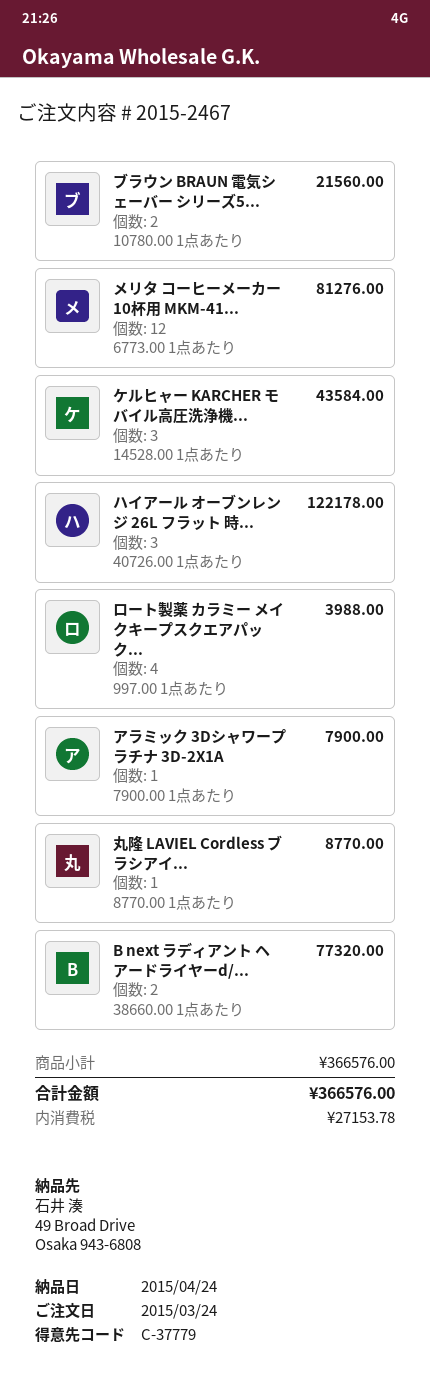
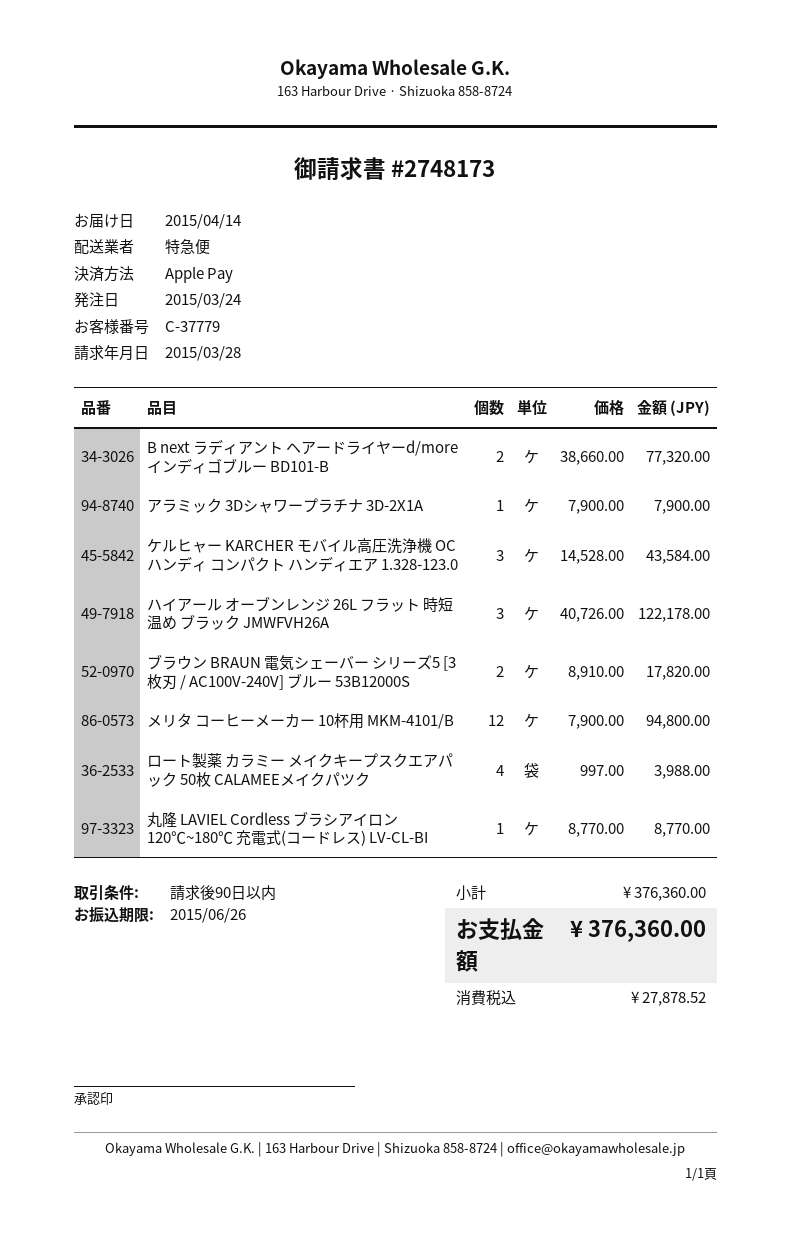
delivery date: 2015-04-24 -> 2015-04-14
ブラウン BRAUN 電気シェーバー シリーズ5...: 2 x 10780.00 = 21560.00 -> 2 x 8910.00 = 17820.00
メリタ コーヒーメーカー 10杯用 MKM-41...: 12 x 6773.00 = 81276.00 -> 12 x 7900.00 = 94800.00
subtotal: 366576.00 -> 376360.00
tax: 27153.78 -> 27878.52
total: 366576.00 -> 376360.00

